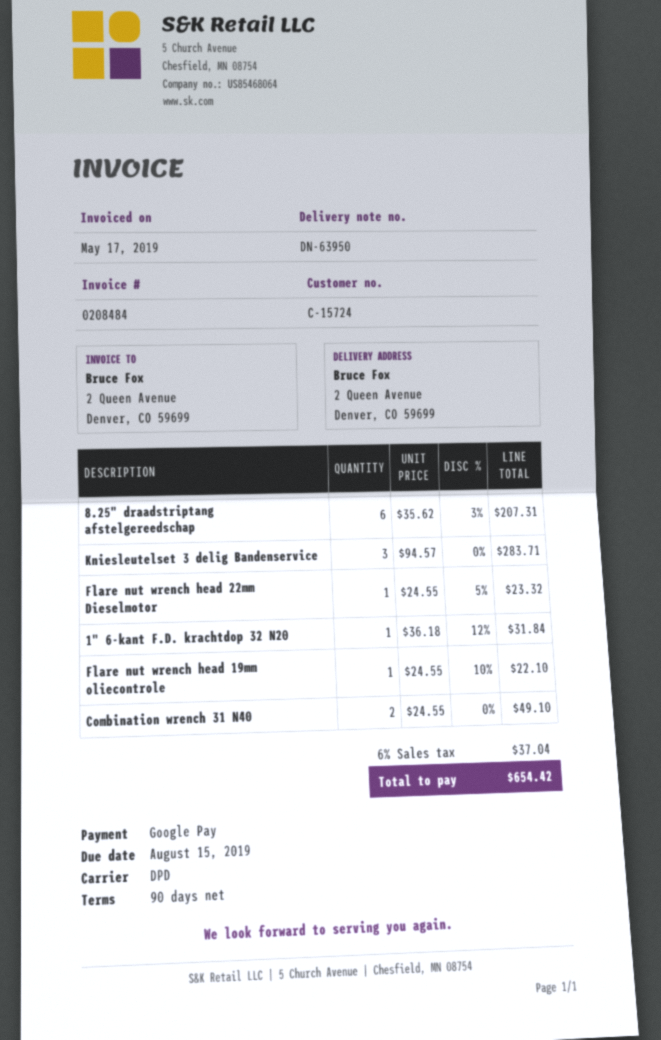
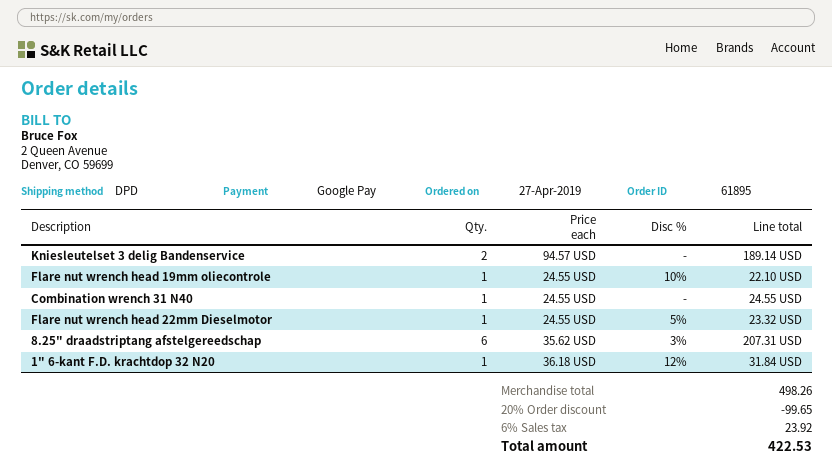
Kniesleutelset 3 delig Bandenservice: 3 x 94.57 = 283.71 -> 2 x 94.57 = 189.14
Combination wrench 31 N40: 2 x 24.55 = 49.10 -> 1 x 24.55 = 24.55
discount: none -> 20% = 99.65
tax: 6% = 37.04 -> 6% = 23.92
total: 654.42 -> 422.53

